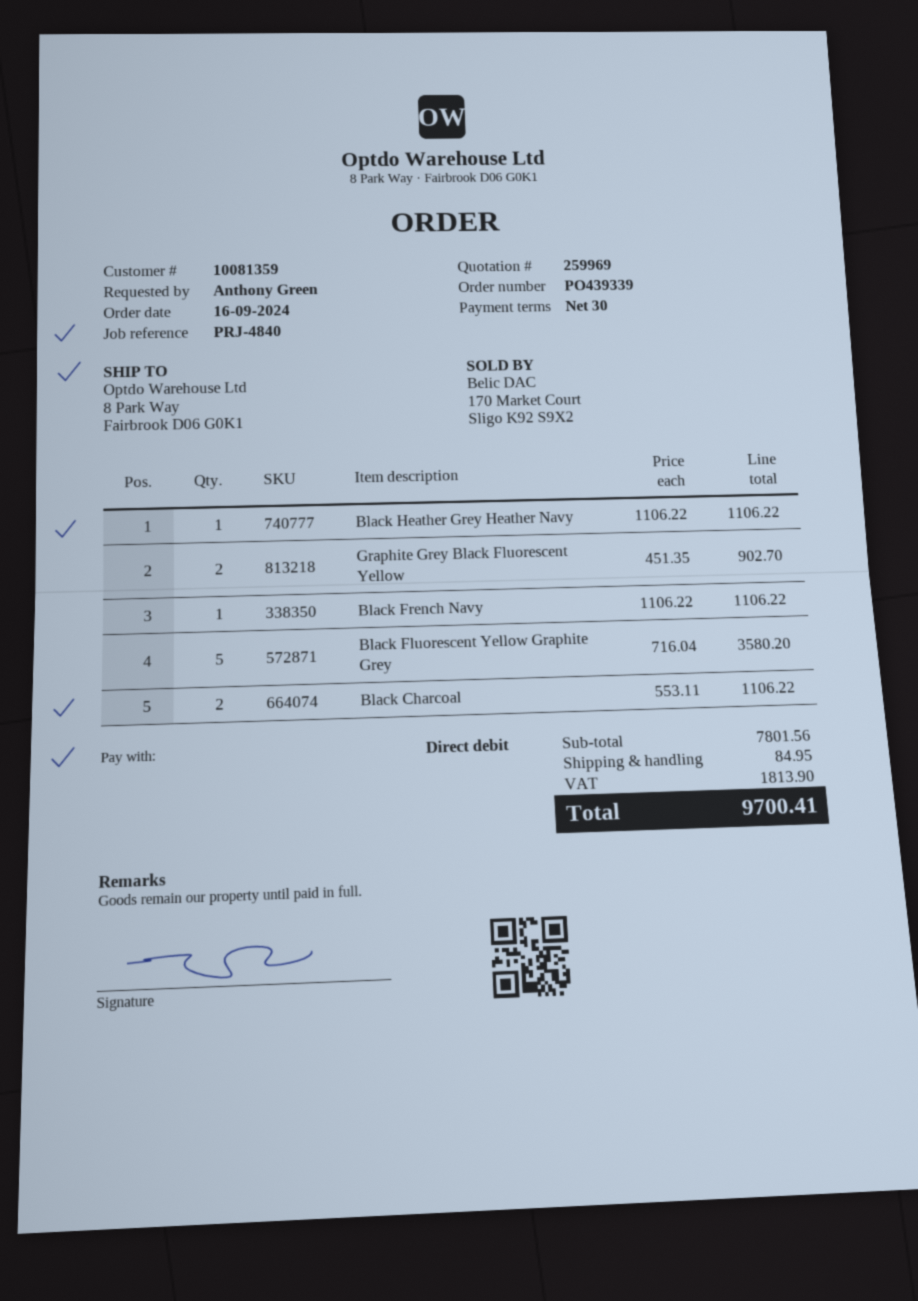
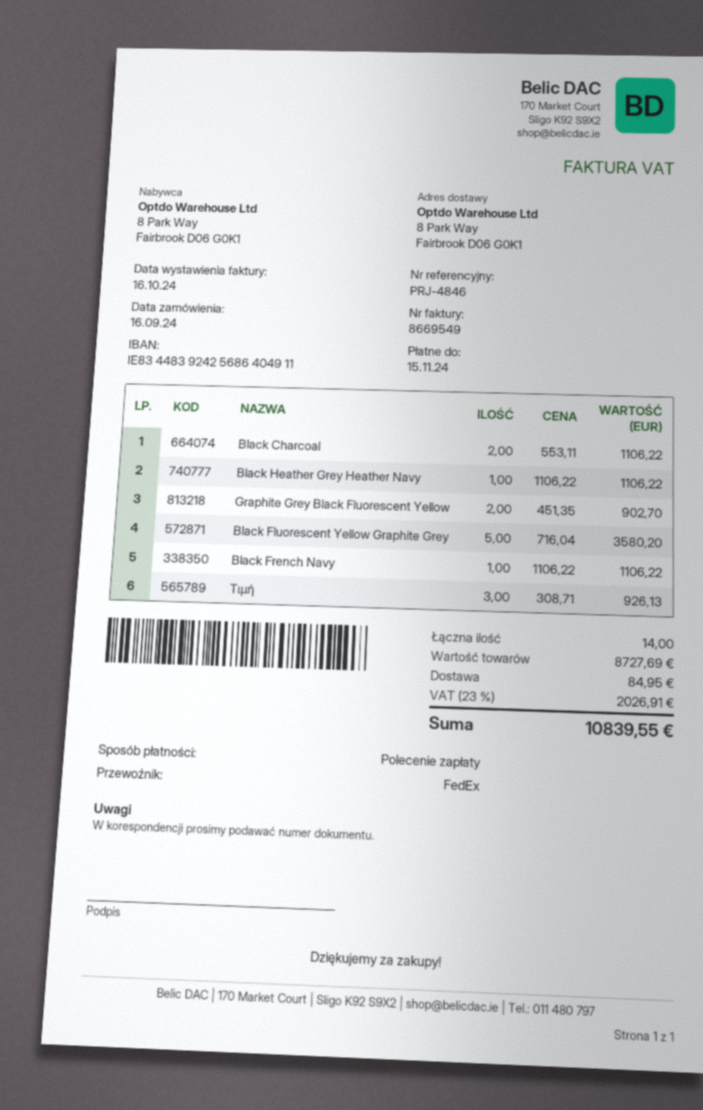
reference: PRJ-4840 -> PRJ-4846
Τιμή: none -> 3 x 308.71 = 926.13
subtotal: 7801.56 -> 8727.69
tax: 1813.90 -> 2026.91
total: 9700.41 -> 10839.55

